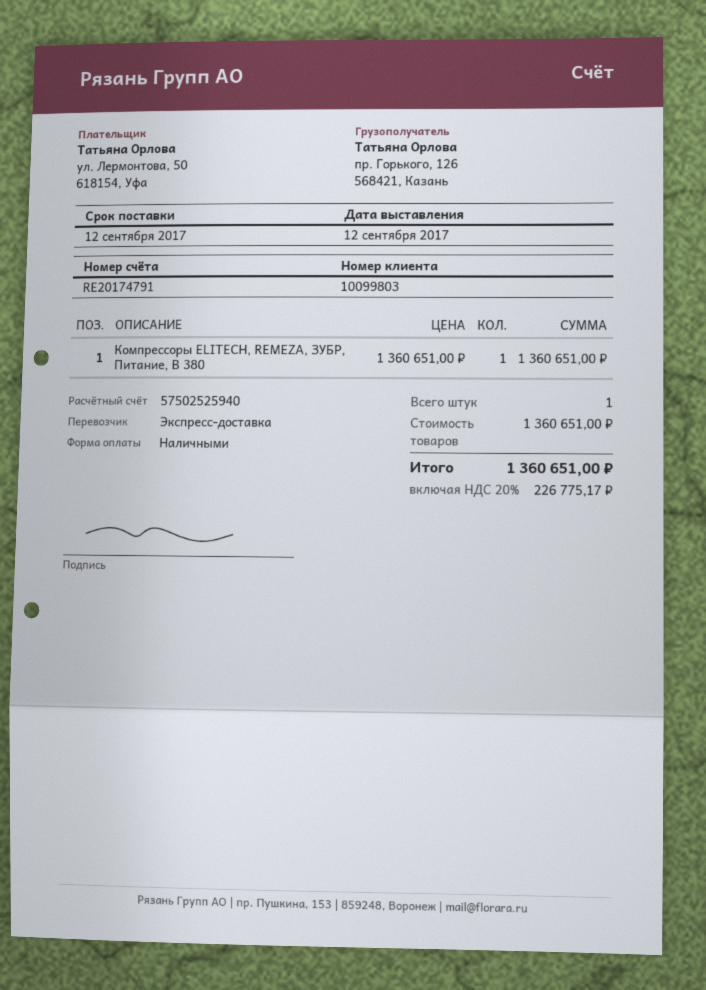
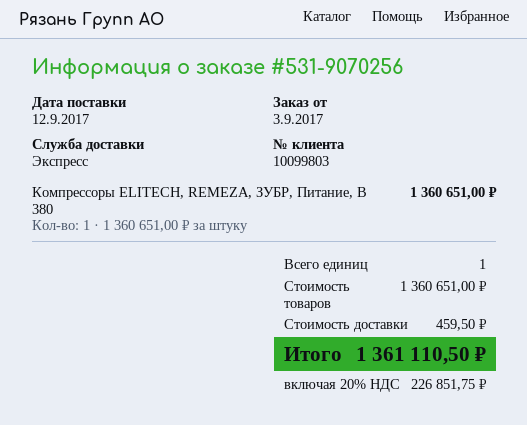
shipping: none -> 459.50
tax: 20% = 226775.17 -> 20% = 226851.75
total: 1360651.00 -> 1361110.50

